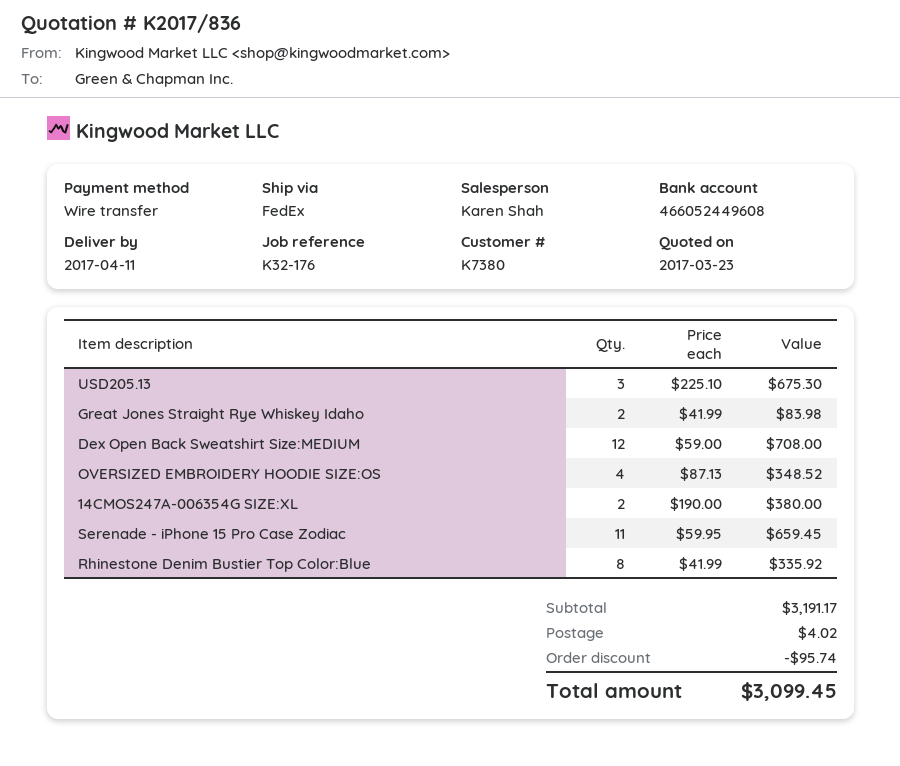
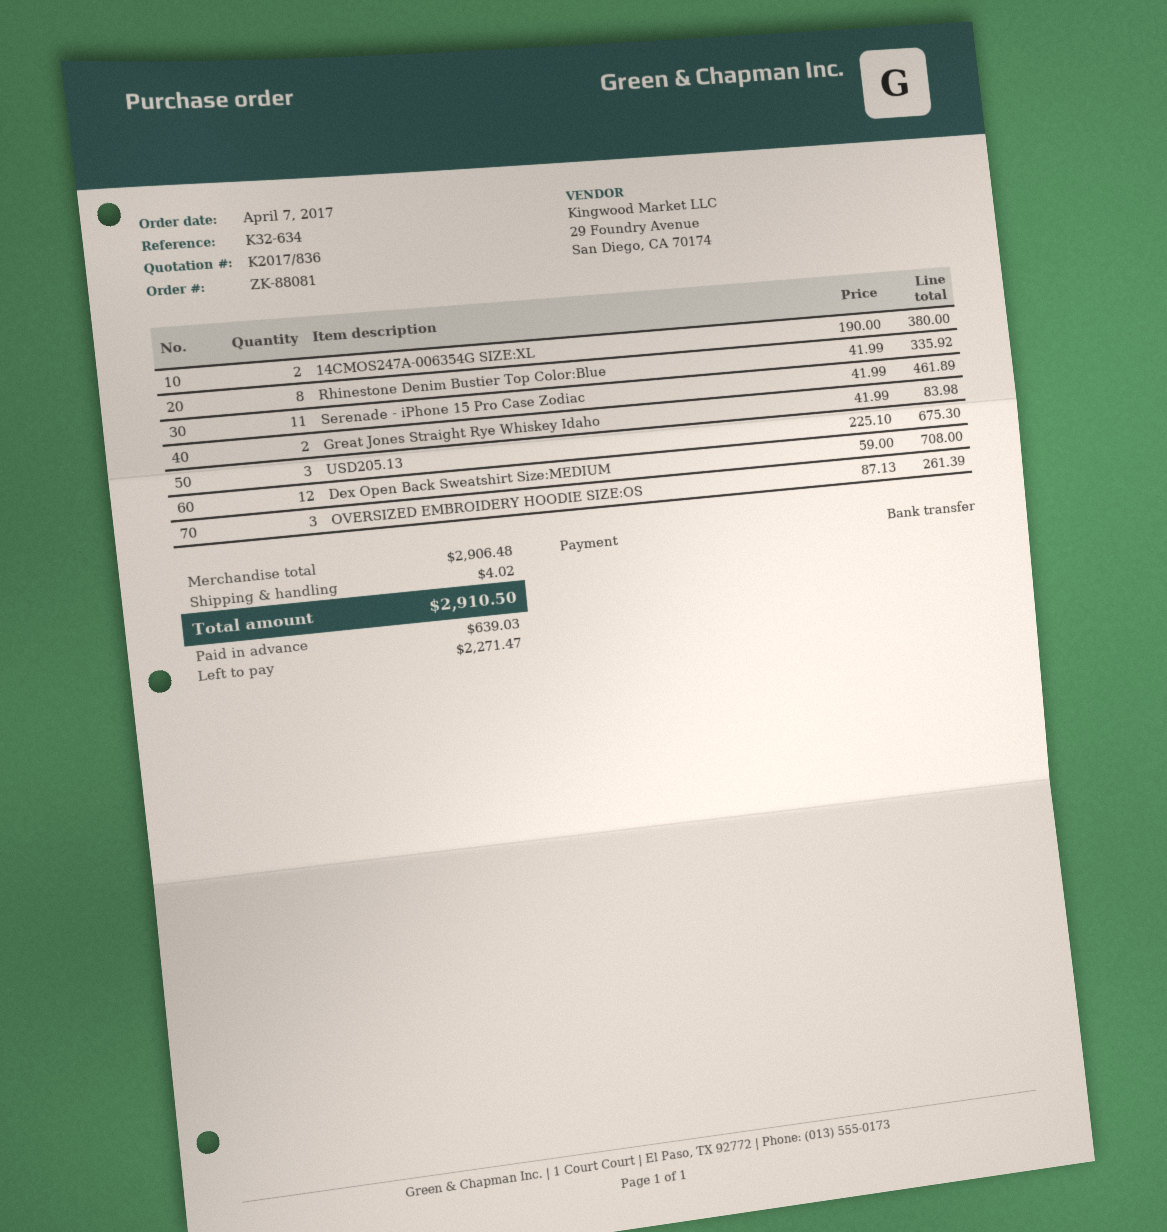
reference: K32-176 -> K32-634
OVERSIZED EMBROIDERY HOODIE SIZE:OS: 4 x 87.13 = 348.52 -> 3 x 87.13 = 261.39
Serenade - iPhone 15 Pro Case Zodiac: 11 x 59.95 = 659.45 -> 11 x 41.99 = 461.89
subtotal: 3191.17 -> 2906.48
discount: 95.74 -> none
total: 3099.45 -> 2910.50

